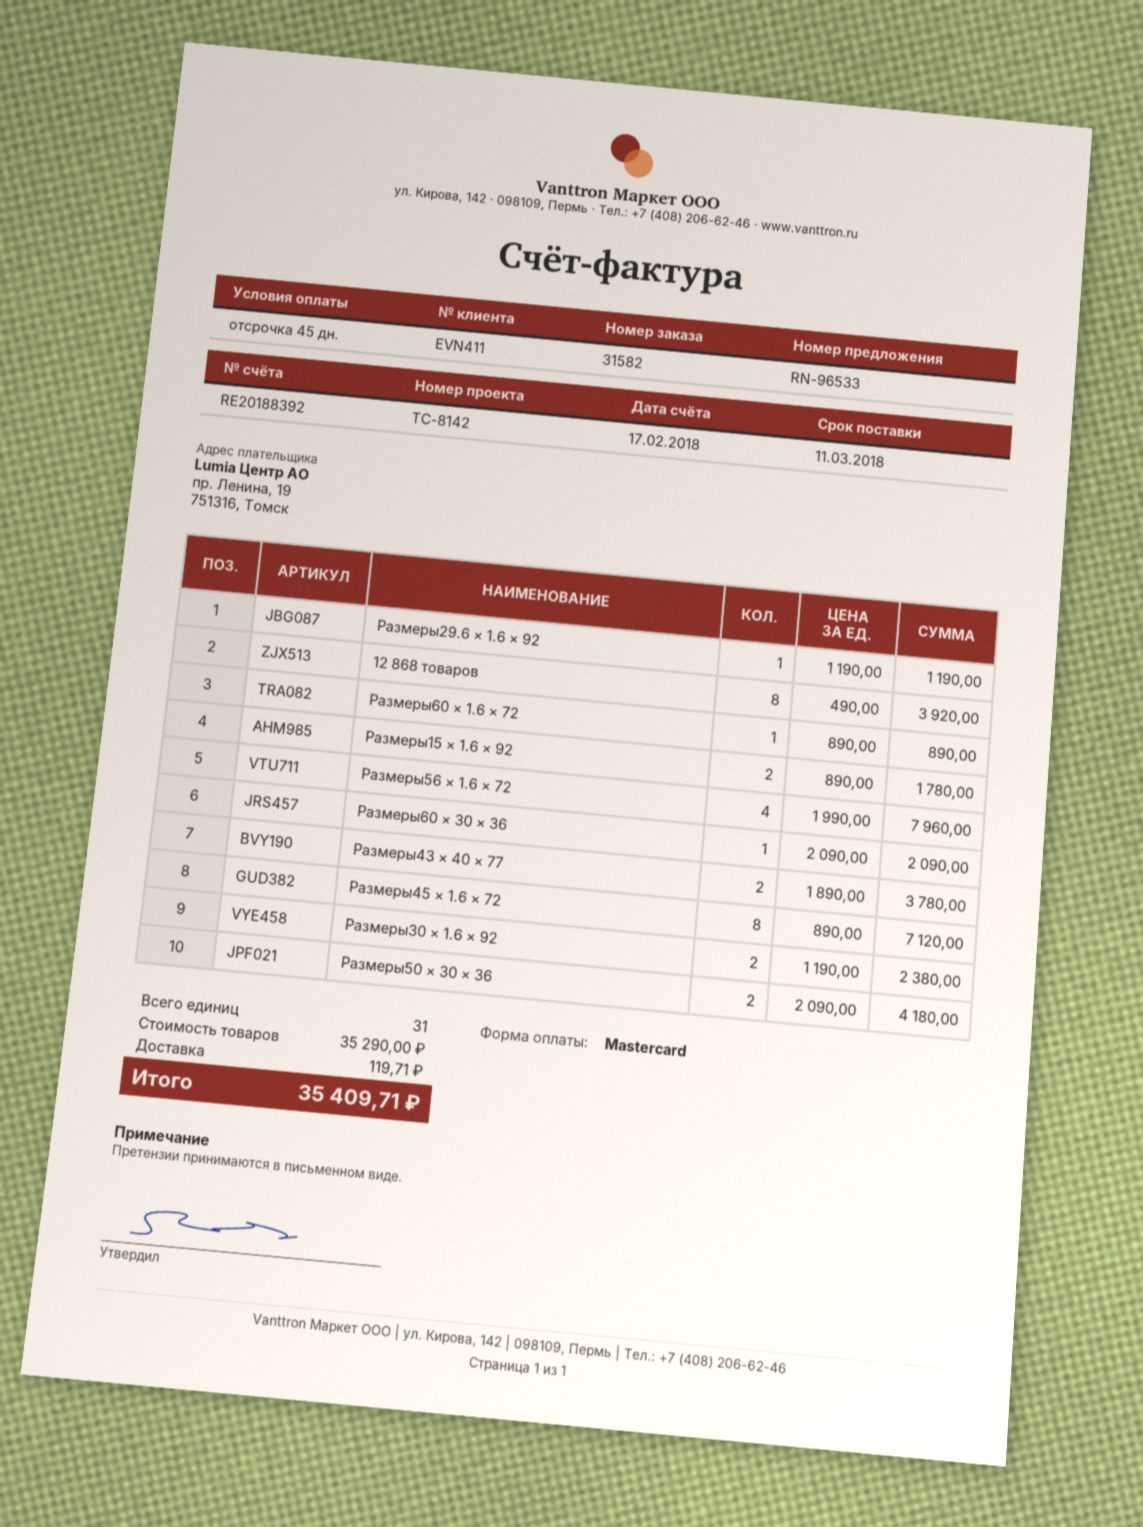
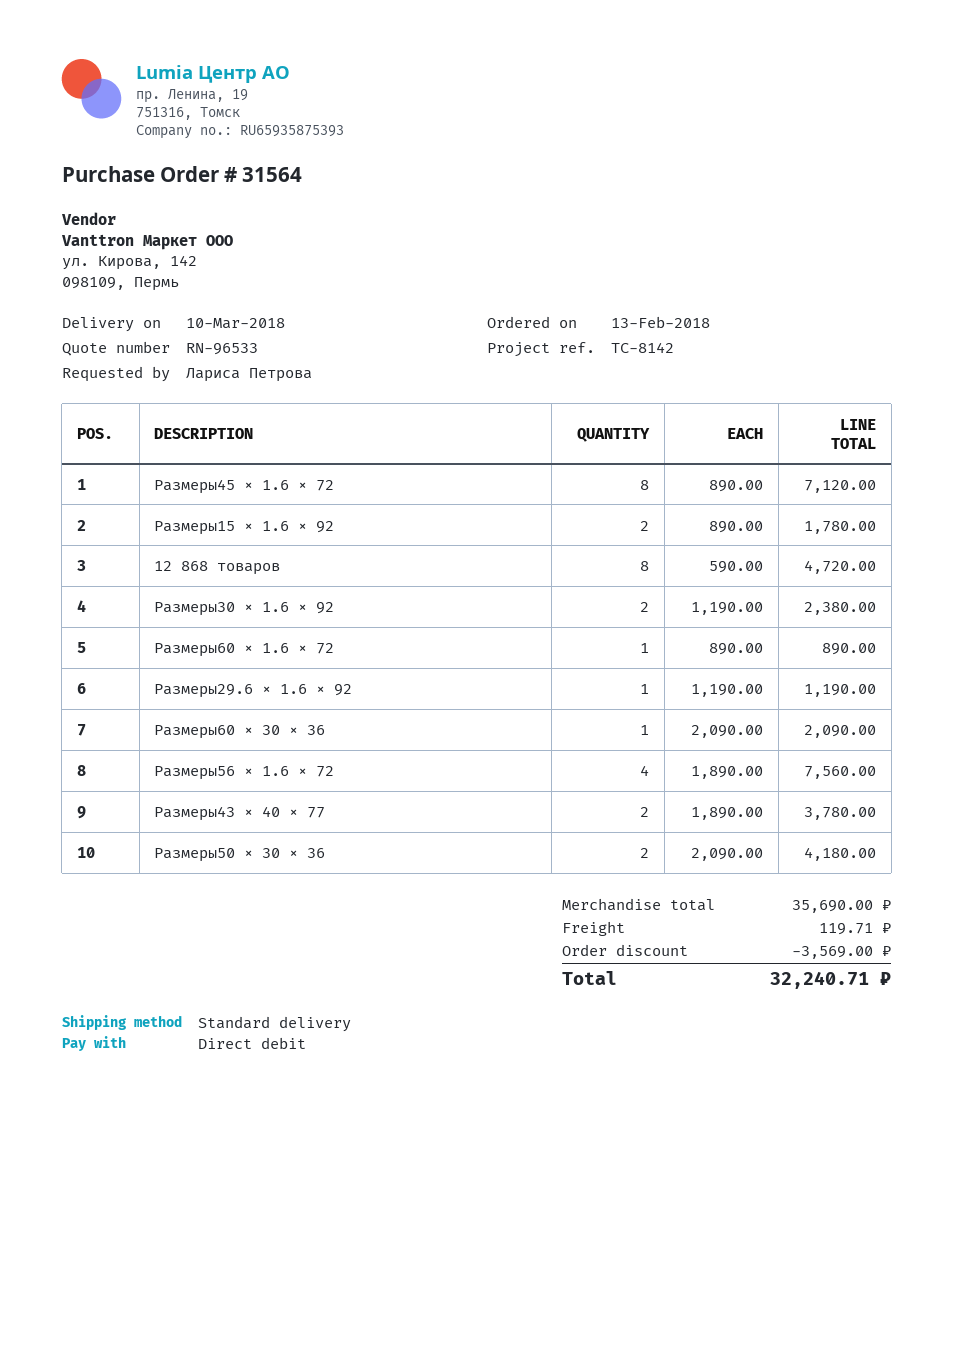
order number: 31582 -> 31564
delivery date: 2018-03-11 -> 2018-03-10
payment method: Mastercard -> direct debit
12 868 товаров: 8 x 490.00 = 3920.00 -> 8 x 590.00 = 4720.00
Размеры56 × 1.6 × 72: 4 x 1990.00 = 7960.00 -> 4 x 1890.00 = 7560.00
subtotal: 35290.00 -> 35690.00
discount: none -> 3569.00
total: 35409.71 -> 32240.71

